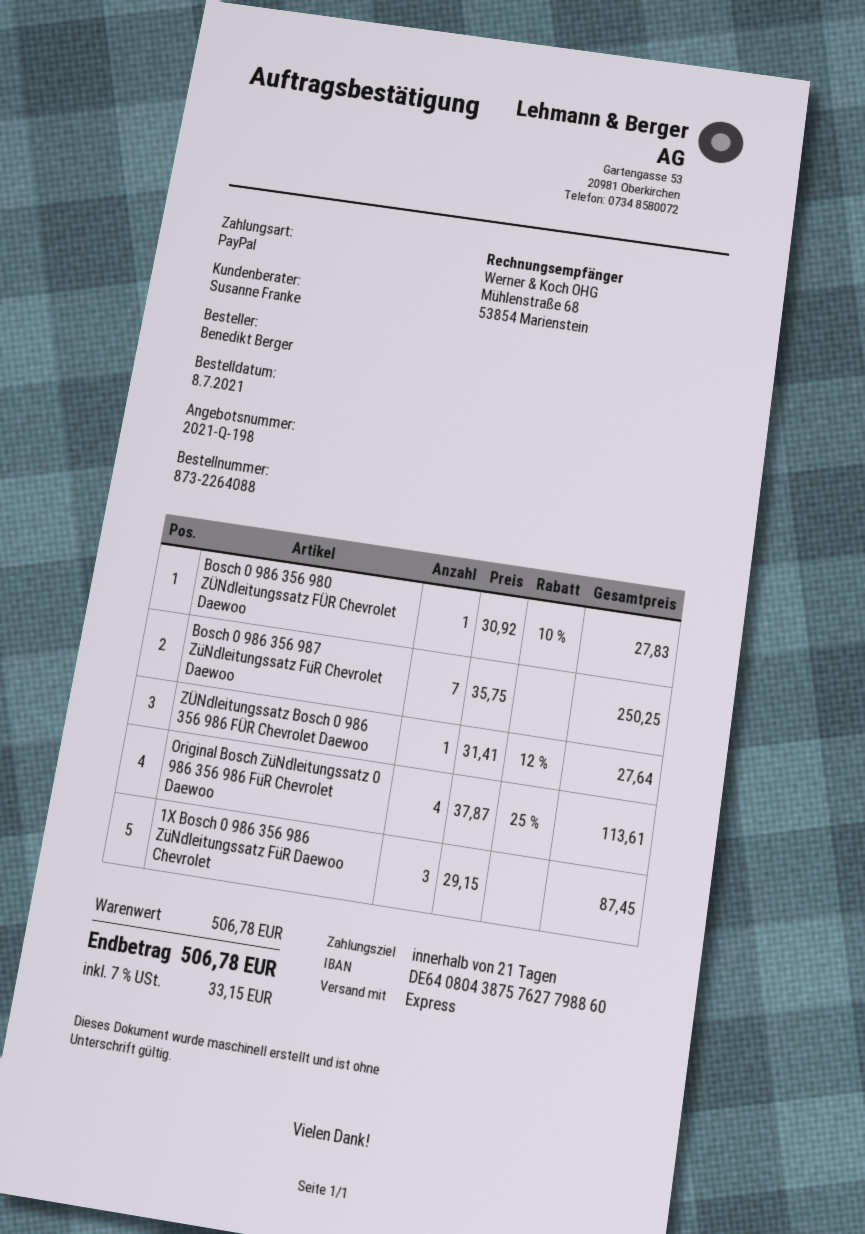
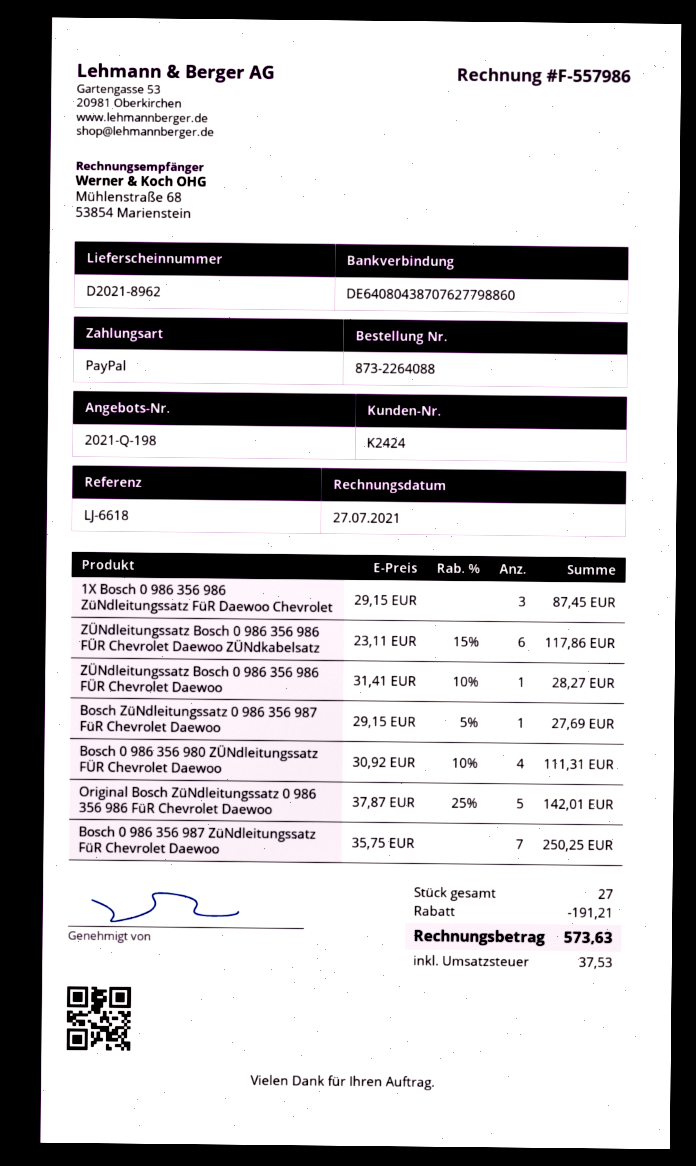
bank account: DE64080438757627798860 -> DE64080438707627798860
Bosch 0 986 356 980 ZÜNdleitungssatz FÜR Chevrolet Daewoo: 1 x 30.92 - 10% = 27.83 -> 4 x 30.92 - 10% = 111.31
ZÜNdleitungssatz Bosch 0 986 356 986 FÜR Chevrolet Daewoo: 1 x 31.41 - 12% = 27.64 -> 1 x 31.41 - 10% = 28.27
Original Bosch ZüNdleitungssatz 0 986 356 986 FüR Chevrolet Daewoo: 4 x 37.87 - 25% = 113.61 -> 5 x 37.87 - 25% = 142.01
ZÜNdleitungssatz Bosch 0 986 356 986 FÜR Chevrolet Daewoo ZÜNdkabelsatz: none -> 6 x 23.11 - 15% = 117.86
Bosch ZüNdleitungssatz 0 986 356 987 FüR Chevrolet Daewoo: none -> 1 x 29.15 - 5% = 27.69
discount: none -> 191.21
tax: 33.15 -> 37.53
total: 506.78 -> 573.63

